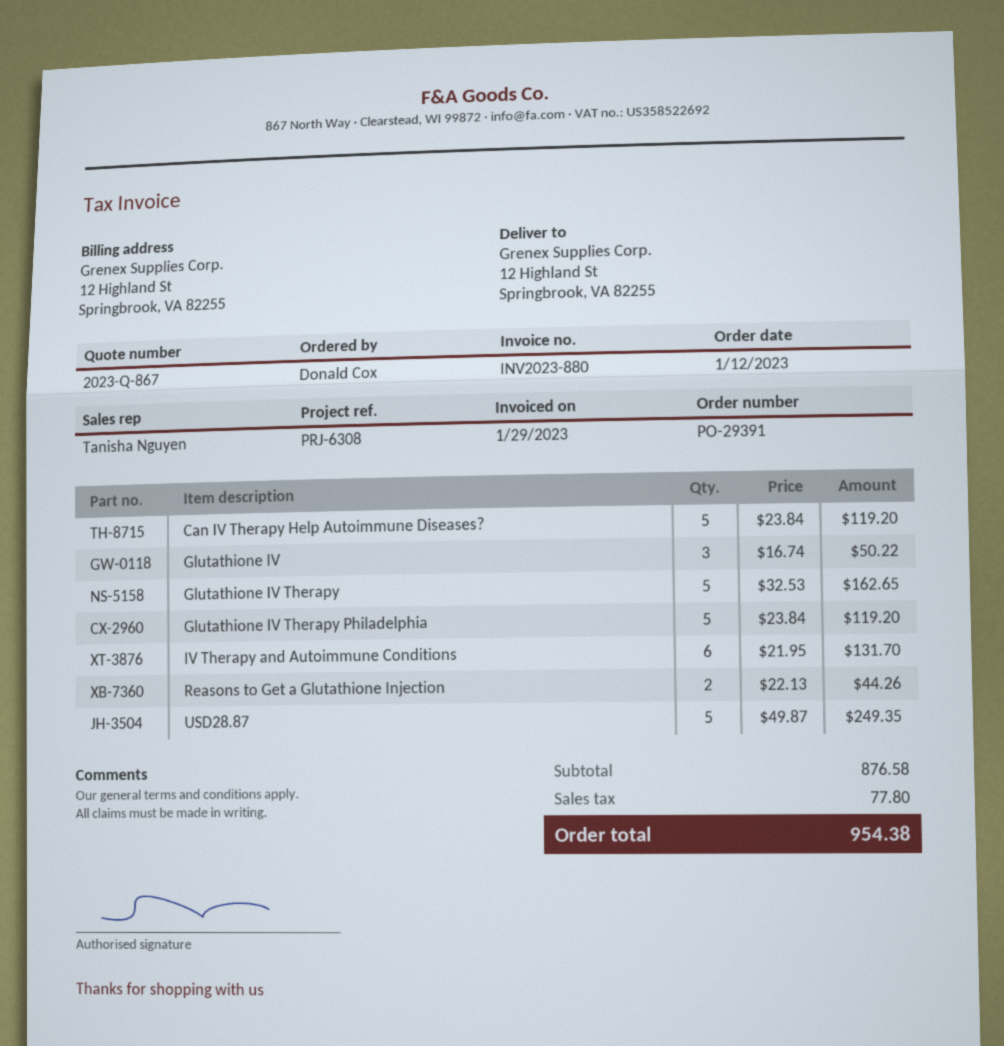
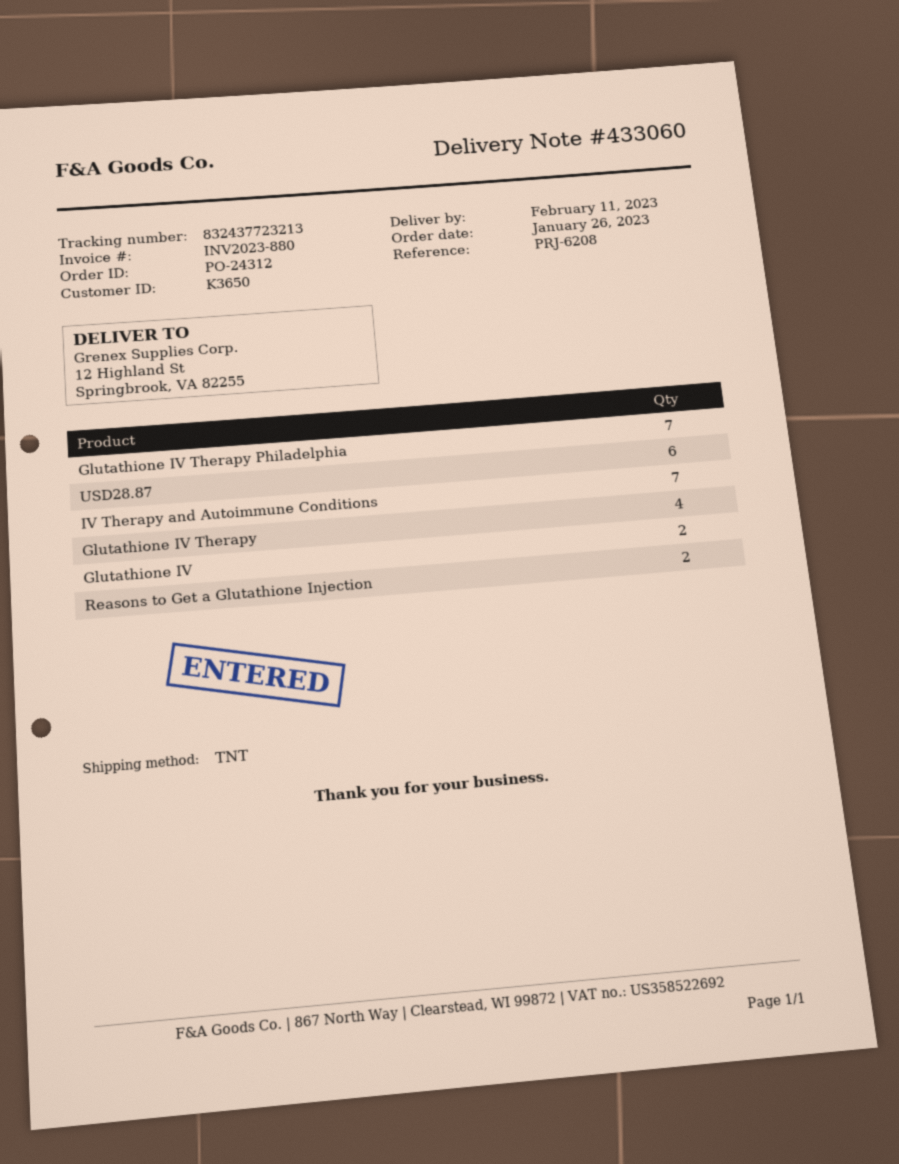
order number: PO-29391 -> PO-24312
order date: 2023-01-12 -> 2023-01-26
reference: PRJ-6308 -> PRJ-6208
Can IV Therapy Help Autoimmune Diseases?: 5 -> none
Glutathione IV: 3 -> 2
Glutathione IV Therapy: 5 -> 4
Glutathione IV Therapy Philadelphia: 5 -> 7
IV Therapy and Autoimmune Conditions: 6 -> 7
USD28.87: 5 -> 6

